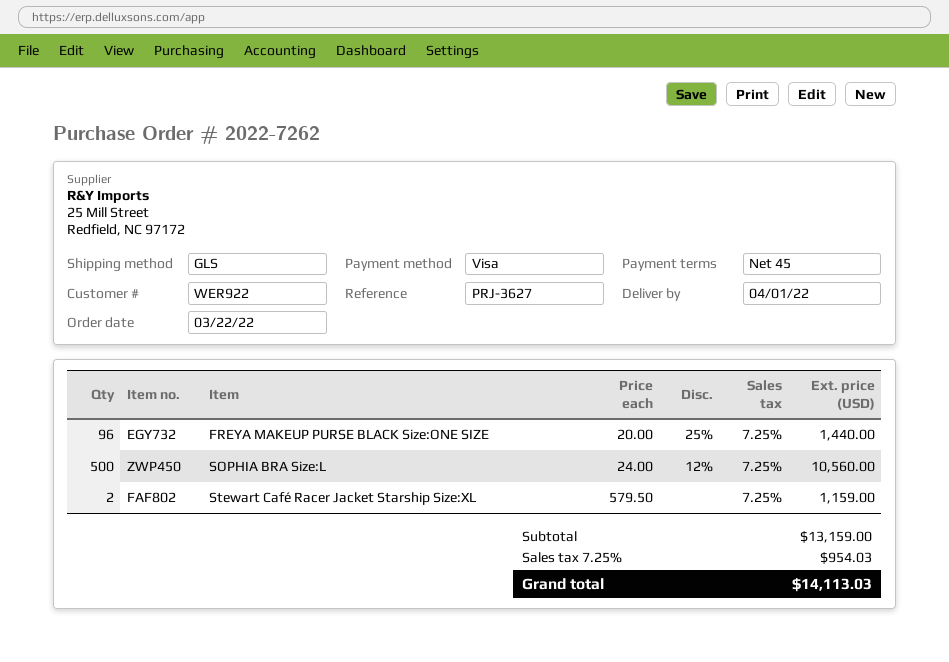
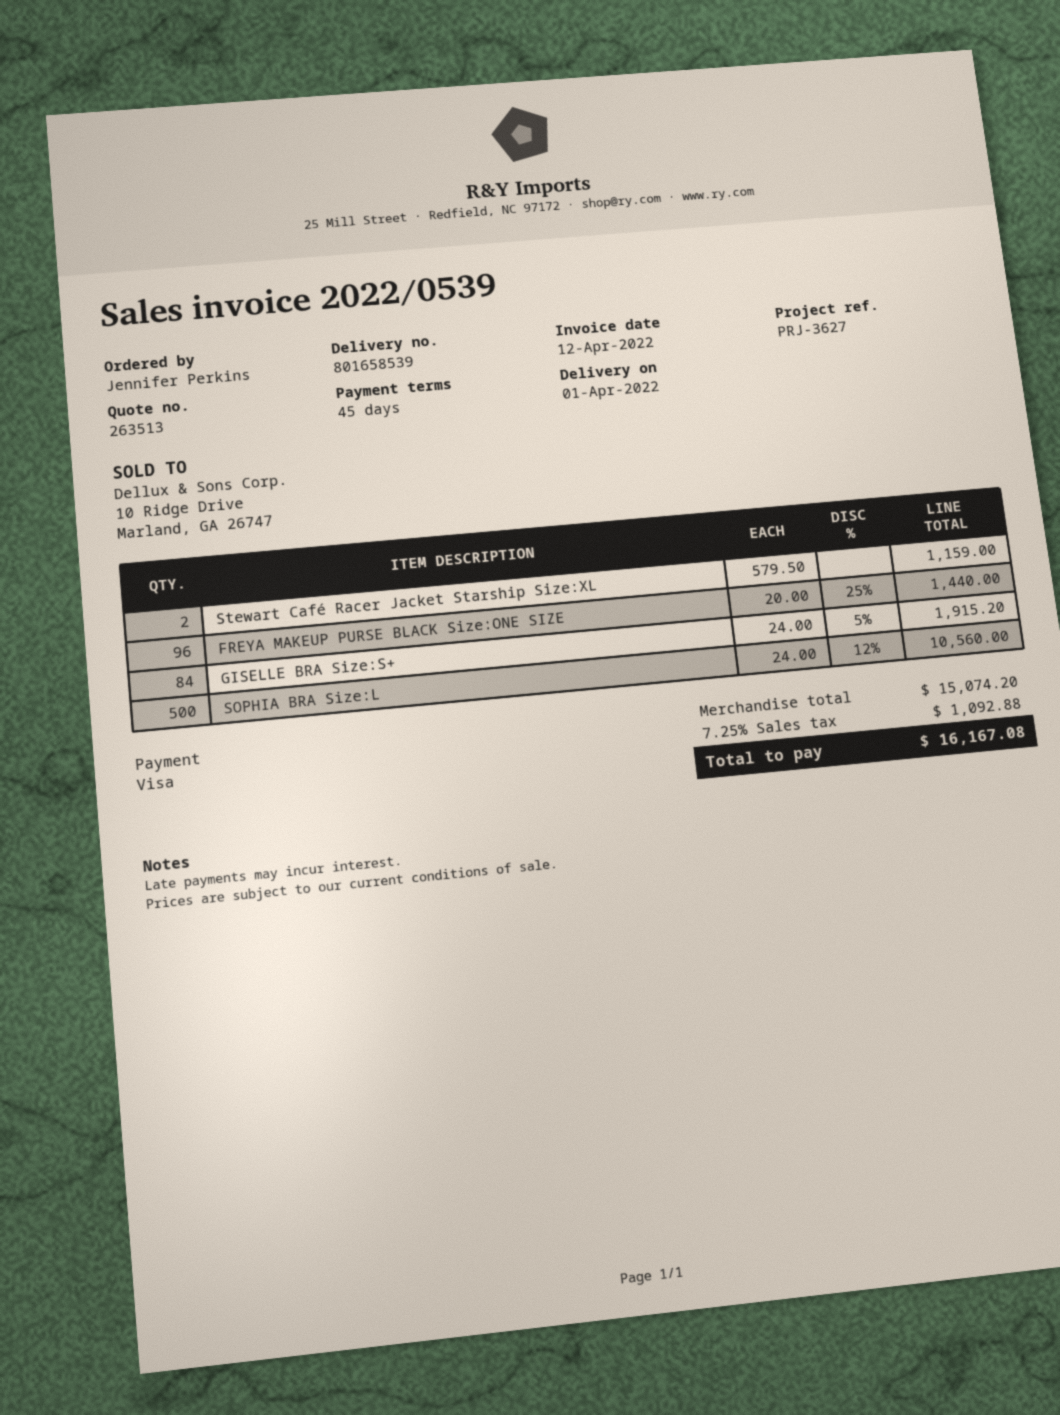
GISELLE BRA Size:S+: none -> 84 x 24.00 - 5% = 1915.20
subtotal: 13159.00 -> 15074.20
tax: 7.25% = 954.03 -> 7.25% = 1092.88
total: 14113.03 -> 16167.08

